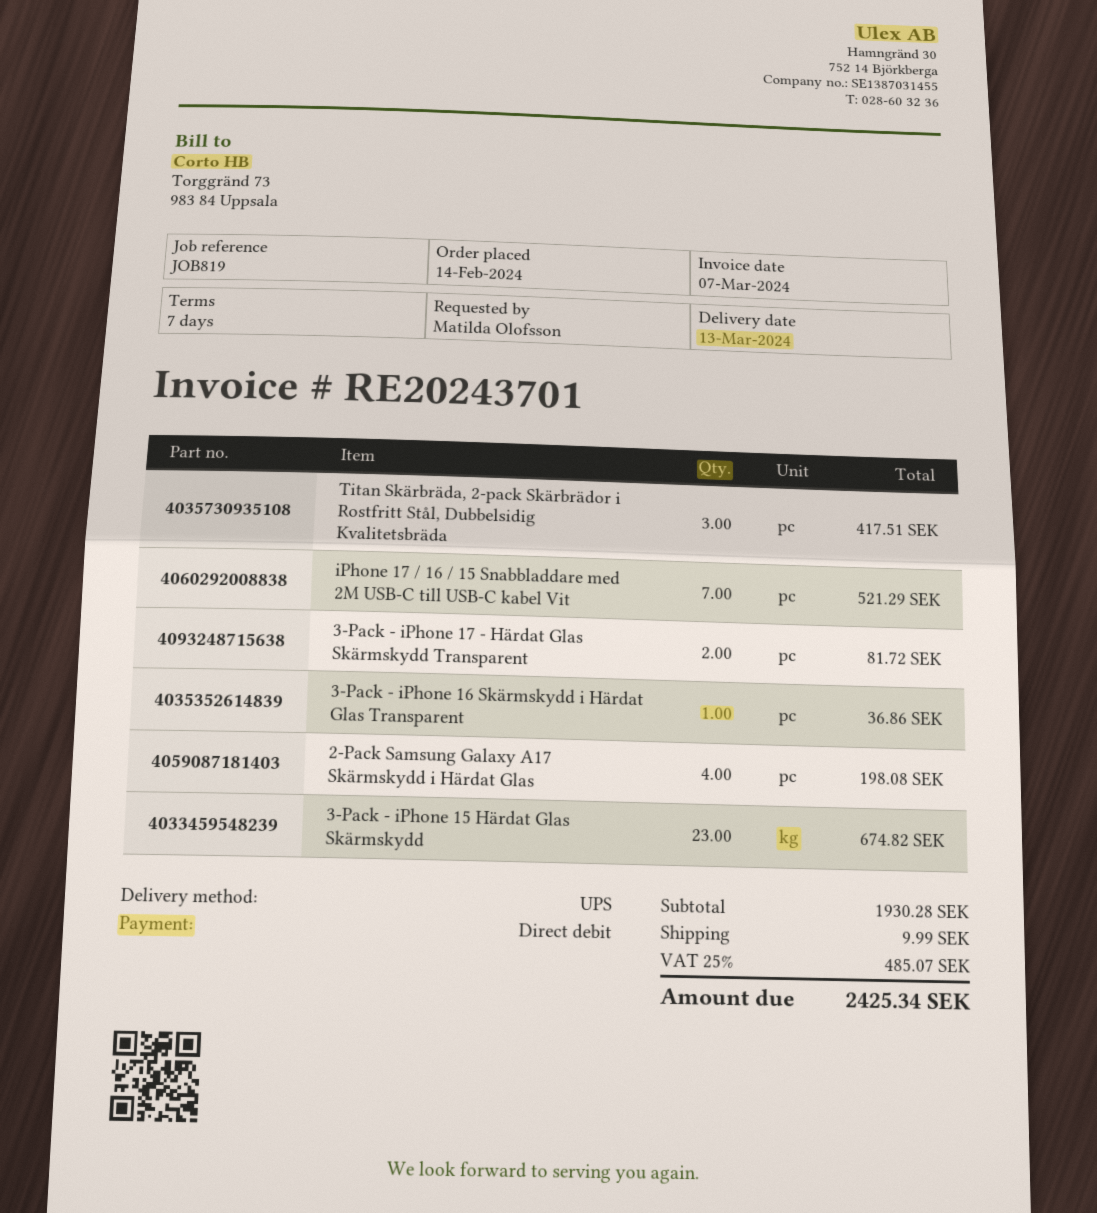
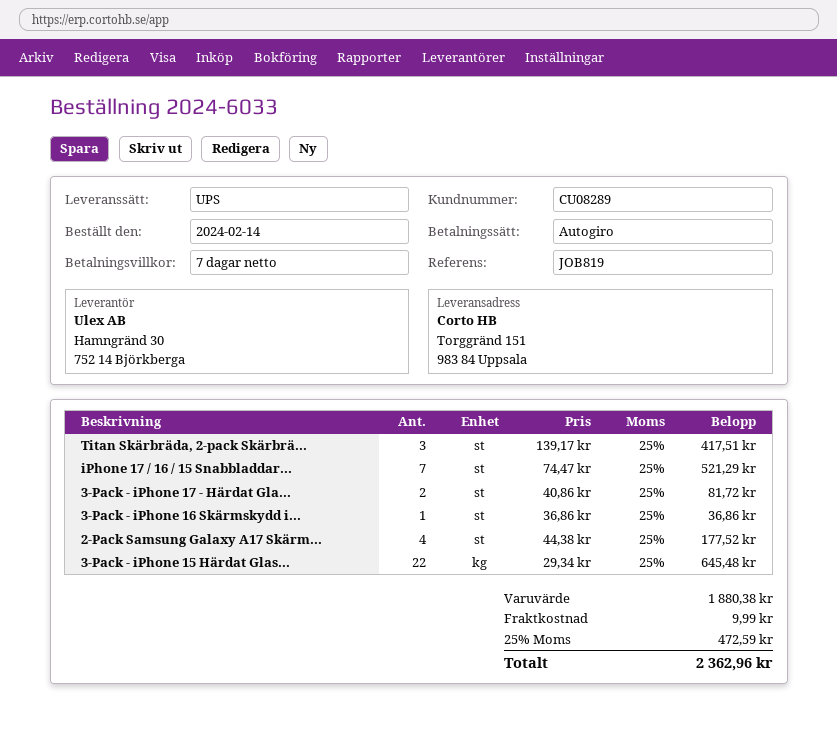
2-Pack Samsung Galaxy A17 Skärmskydd i Härdat Glas: 4 for 198.08 -> 4 for 177.52
3-Pack - iPhone 15 Härdat Glas Skärmskydd: 23 for 674.82 -> 22 for 645.48
subtotal: 1930.28 -> 1880.38
tax: 25% = 485.07 -> 25% = 472.59
total: 2425.34 -> 2362.96

